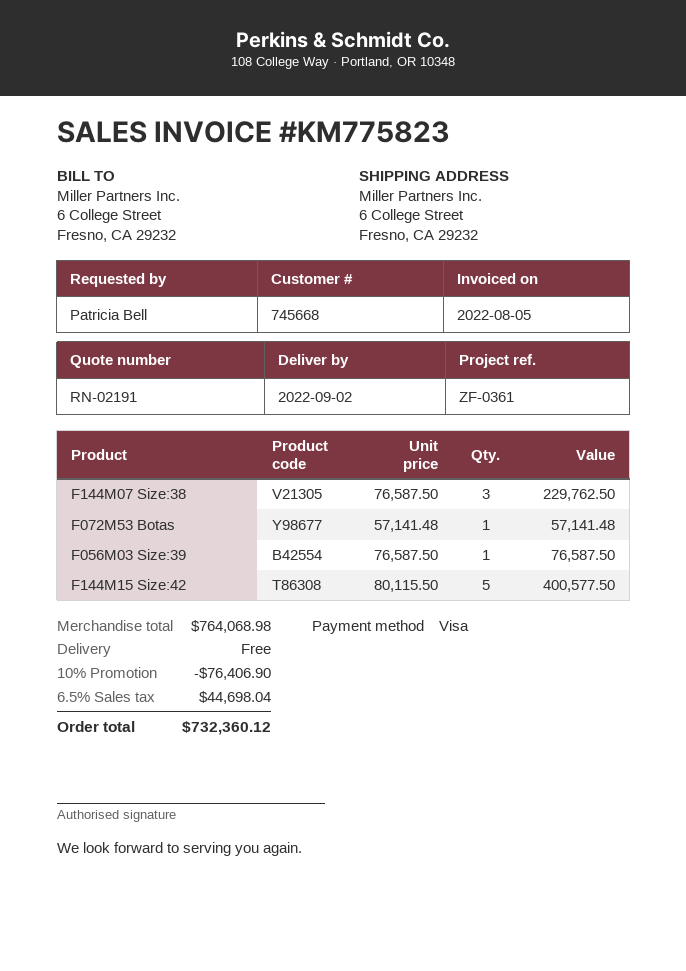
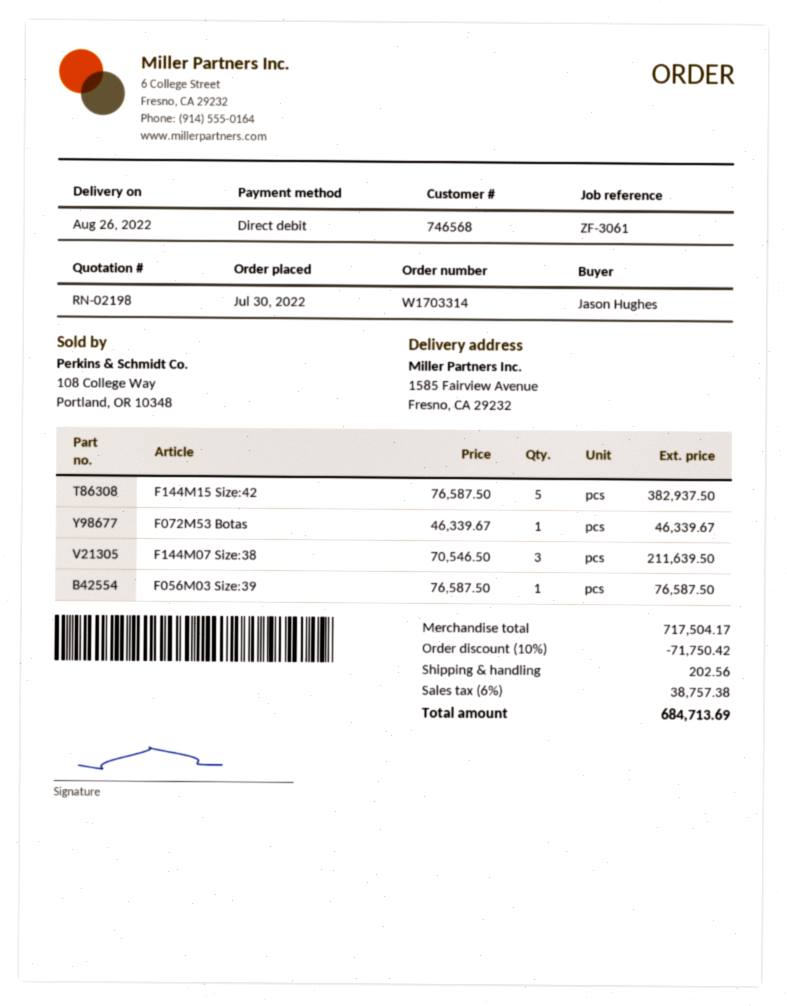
quote number: RN-02191 -> RN-02198
delivery date: 2022-09-02 -> 2022-08-26
customer number: 745668 -> 746568
reference: ZF-0361 -> ZF-3061
ordered by: Patricia Bell -> Jason Hughes
payment method: Visa -> direct debit
ship to: 6 College Street, Fresno, CA 29232 -> 1585 Fairview Avenue, Fresno, CA 29232
F144M07 Size:38: 3 x 76587.50 = 229762.50 -> 3 x 70546.50 = 211639.50
F072M53 Botas: 1 x 57141.48 = 57141.48 -> 1 x 46339.67 = 46339.67
F144M15 Size:42: 5 x 80115.50 = 400577.50 -> 5 x 76587.50 = 382937.50
subtotal: 764068.98 -> 717504.17
discount: 10% = 76406.90 -> 10% = 71750.42
shipping: 0.00 -> 202.56
tax: 6.5% = 44698.04 -> 6% = 38757.38
total: 732360.12 -> 684713.69

